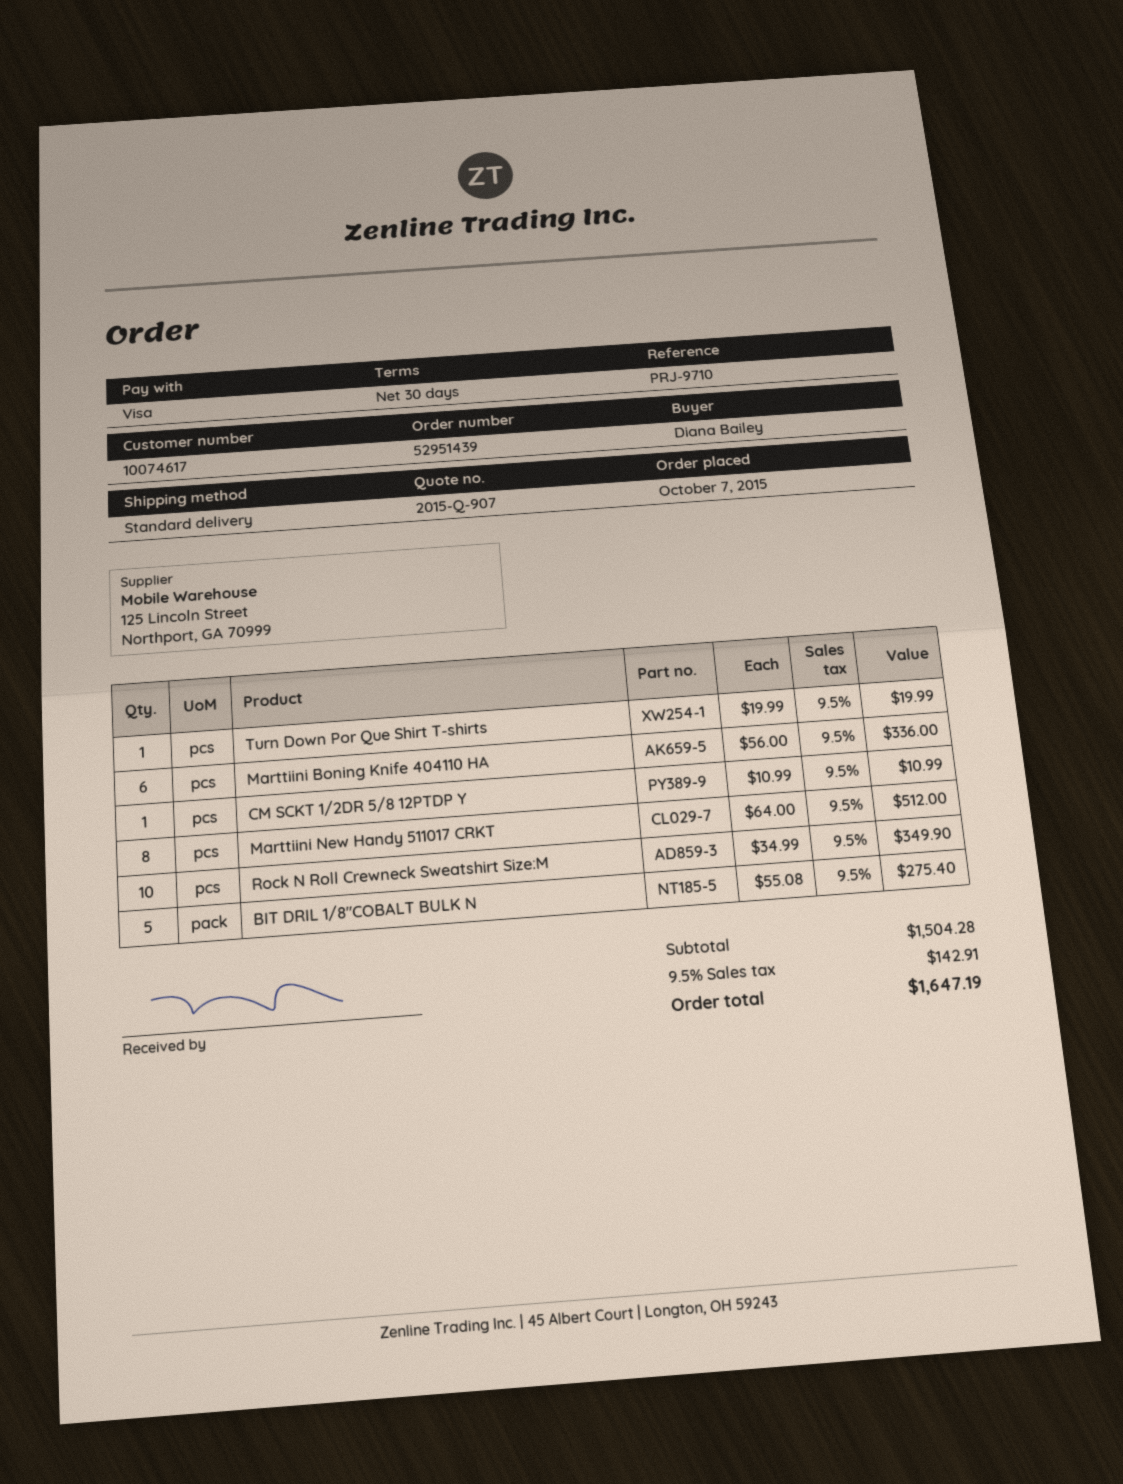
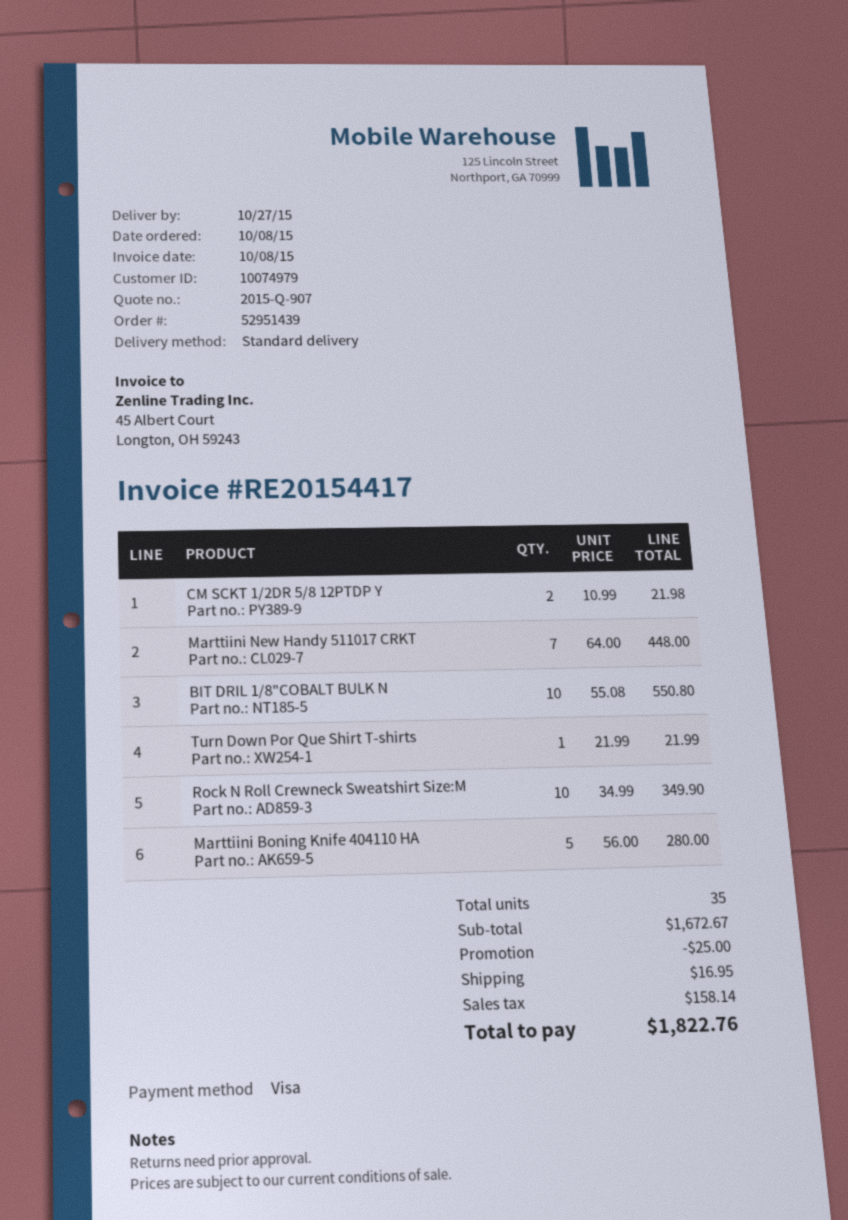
order date: 2015-10-07 -> 2015-10-08
customer number: 10074617 -> 10074979
Turn Down Por Que Shirt T-shirts: 1 x 19.99 = 19.99 -> 1 x 21.99 = 21.99
Marttiini Boning Knife 404110 HA: 6 x 56.00 = 336.00 -> 5 x 56.00 = 280.00
CM SCKT 1/2DR 5/8 12PTDP Y: 1 x 10.99 = 10.99 -> 2 x 10.99 = 21.98
Marttiini New Handy 511017 CRKT: 8 x 64.00 = 512.00 -> 7 x 64.00 = 448.00
BIT DRIL 1/8"COBALT BULK N: 5 x 55.08 = 275.40 -> 10 x 55.08 = 550.80
subtotal: 1504.28 -> 1672.67
discount: none -> 25.00
shipping: none -> 16.95
tax: 142.91 -> 158.14
total: 1647.19 -> 1822.76

